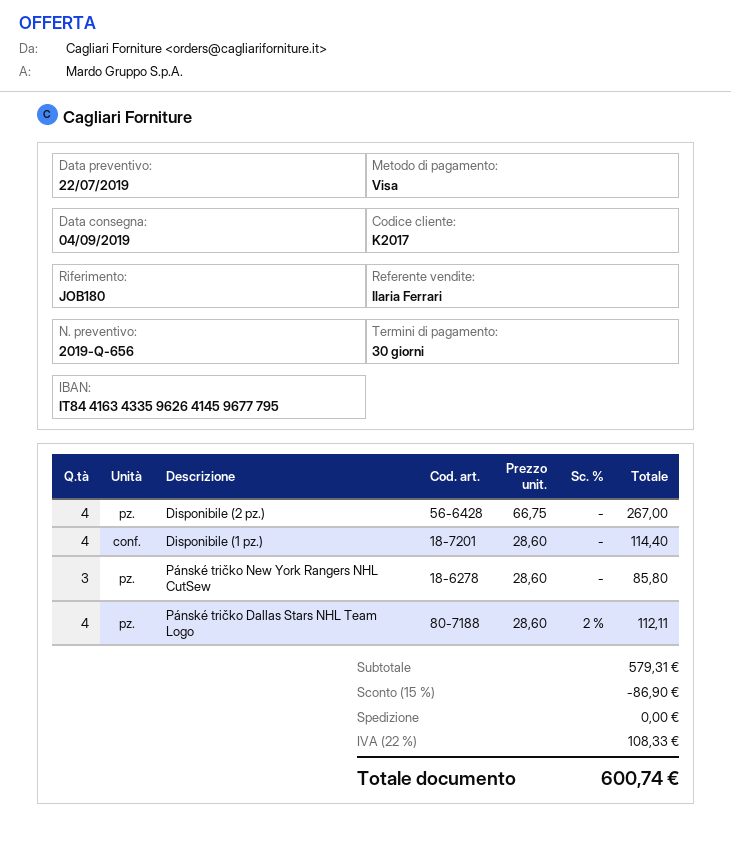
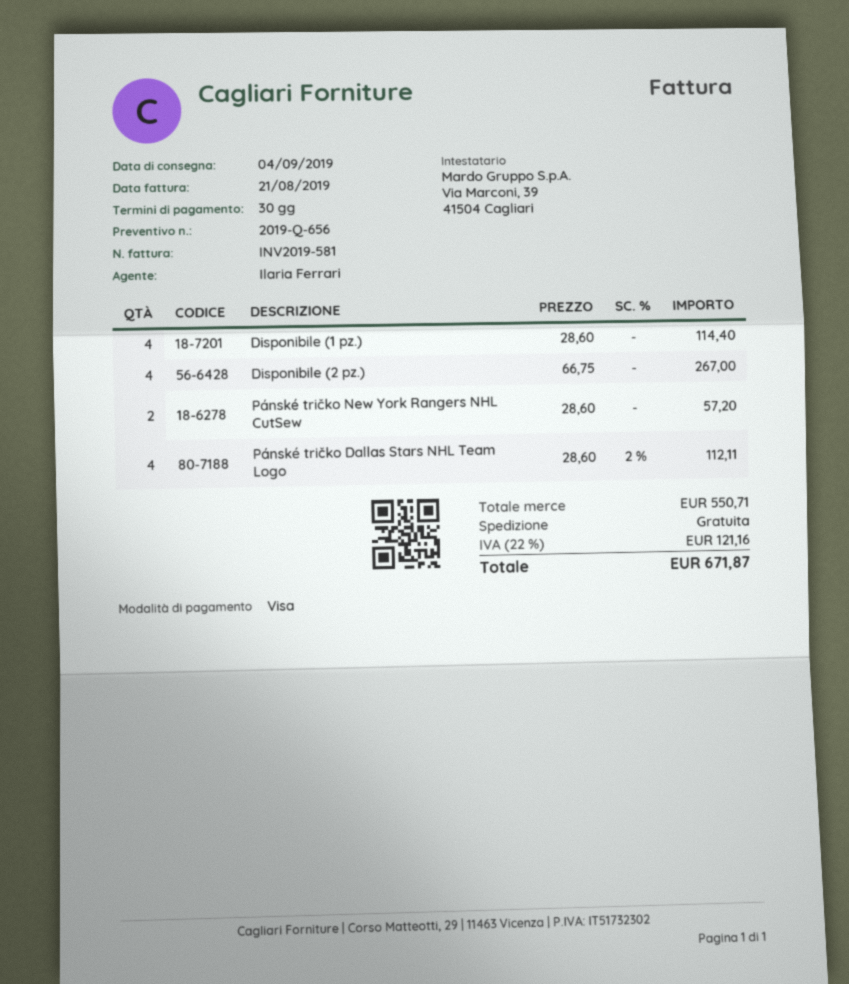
Pánské tričko New York Rangers NHL CutSew: 3 x 28.60 = 85.80 -> 2 x 28.60 = 57.20
subtotal: 579.31 -> 550.71
discount: 15% = 86.90 -> none
tax: 22% = 108.33 -> 22% = 121.16
total: 600.74 -> 671.87

